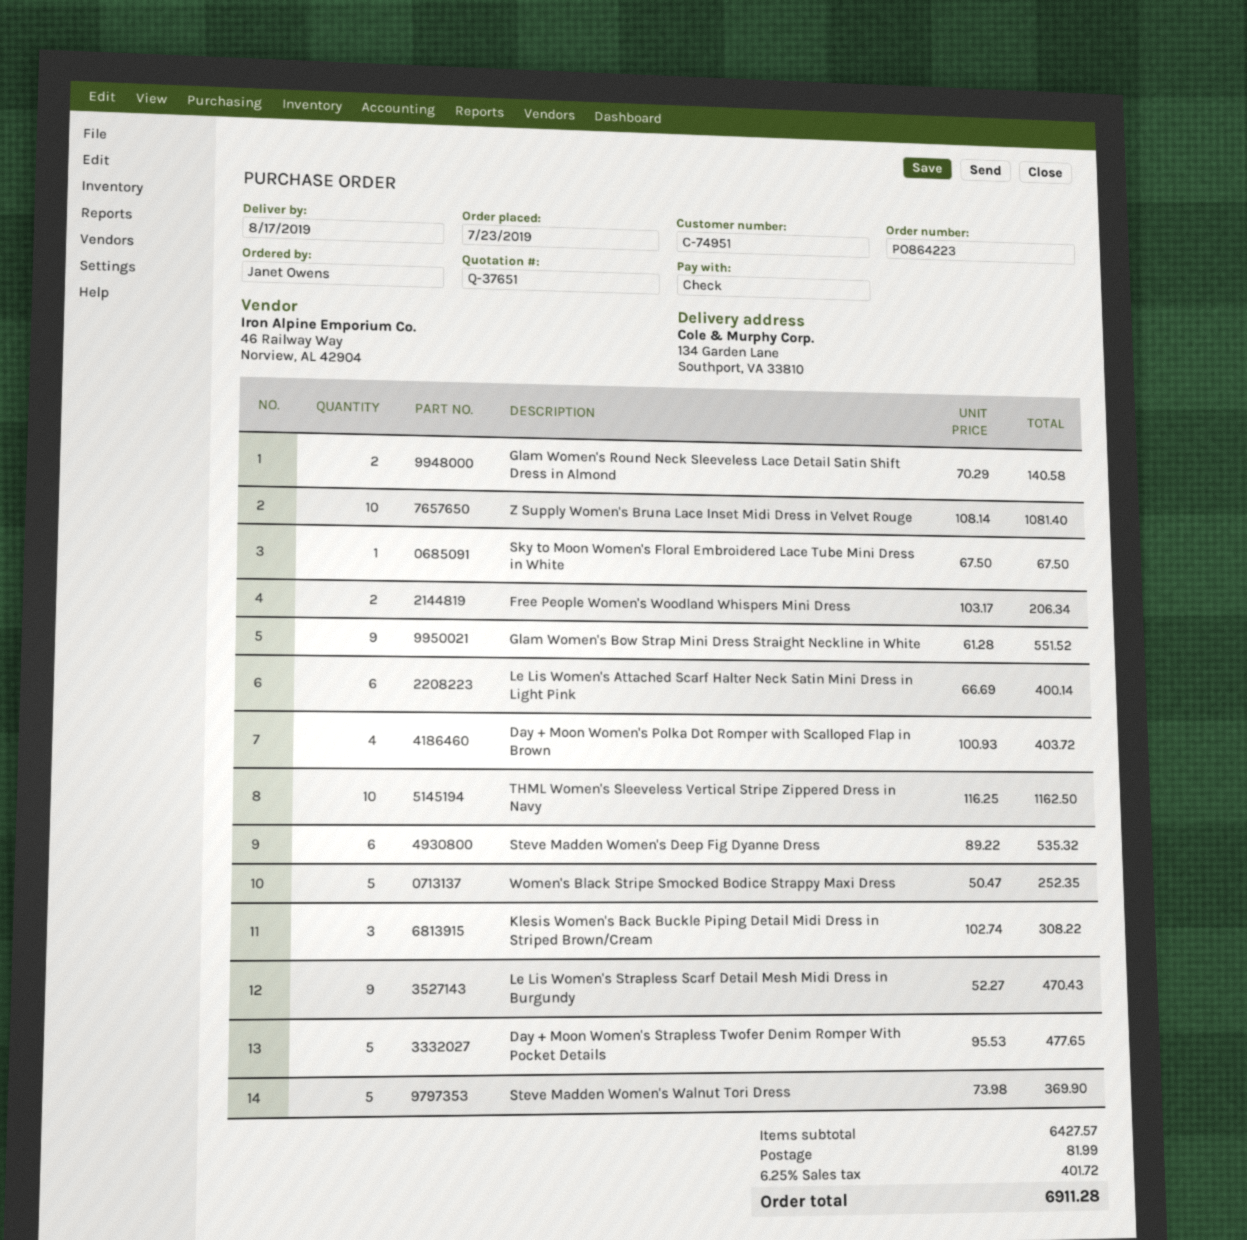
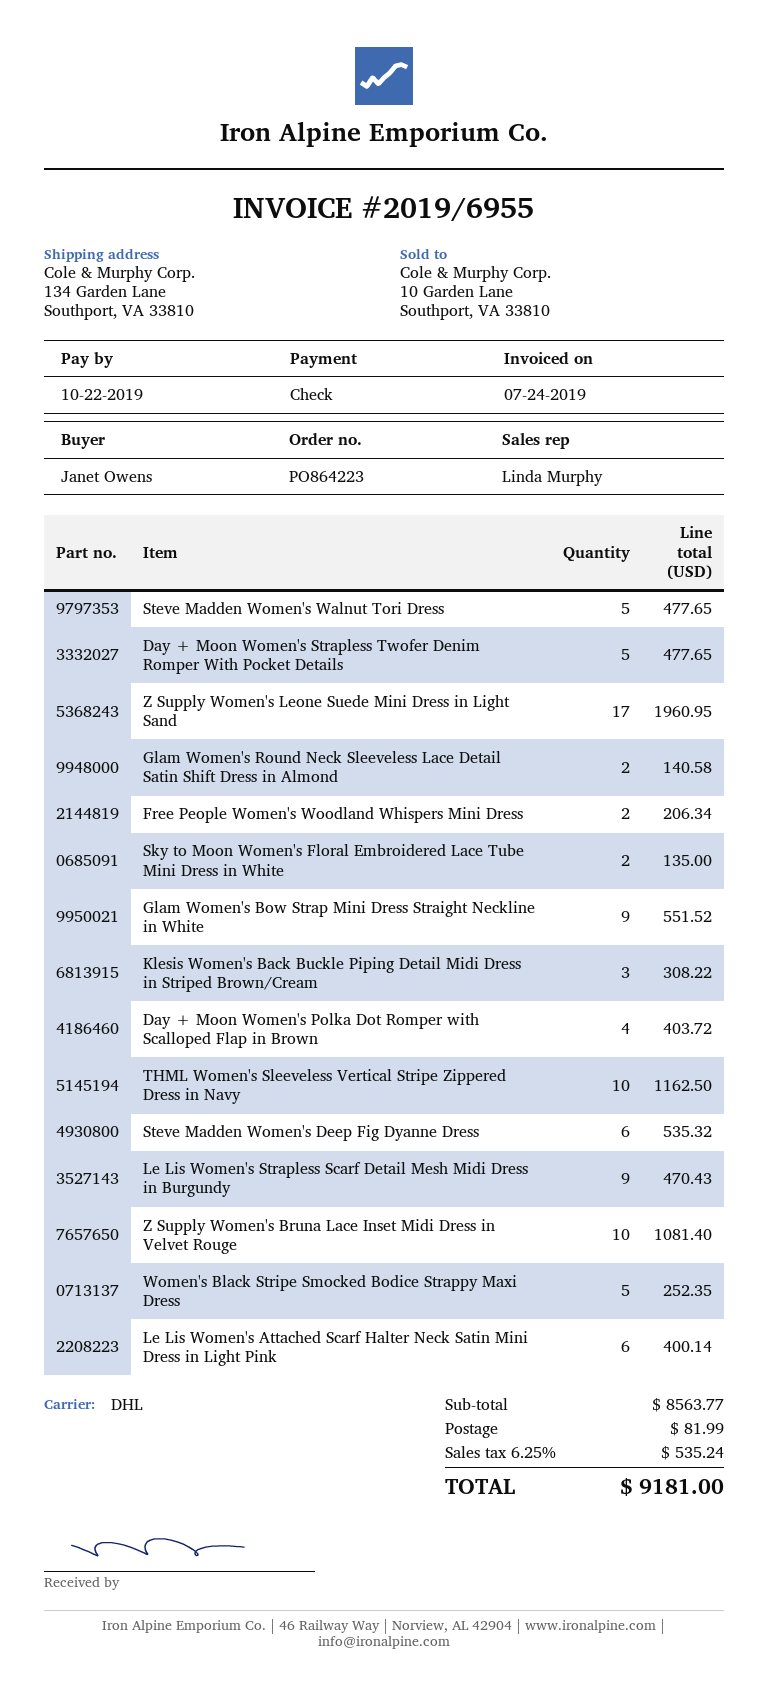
Sky to Moon Women's Floral Embroidered Lace Tube Mini Dress in White: 1 for 67.50 -> 2 for 135.00
Steve Madden Women's Walnut Tori Dress: 5 for 369.90 -> 5 for 477.65
Z Supply Women's Leone Suede Mini Dress in Light Sand: none -> 17 for 1960.95
subtotal: 6427.57 -> 8563.77
tax: 6.25% = 401.72 -> 6.25% = 535.24
total: 6911.28 -> 9181.00

